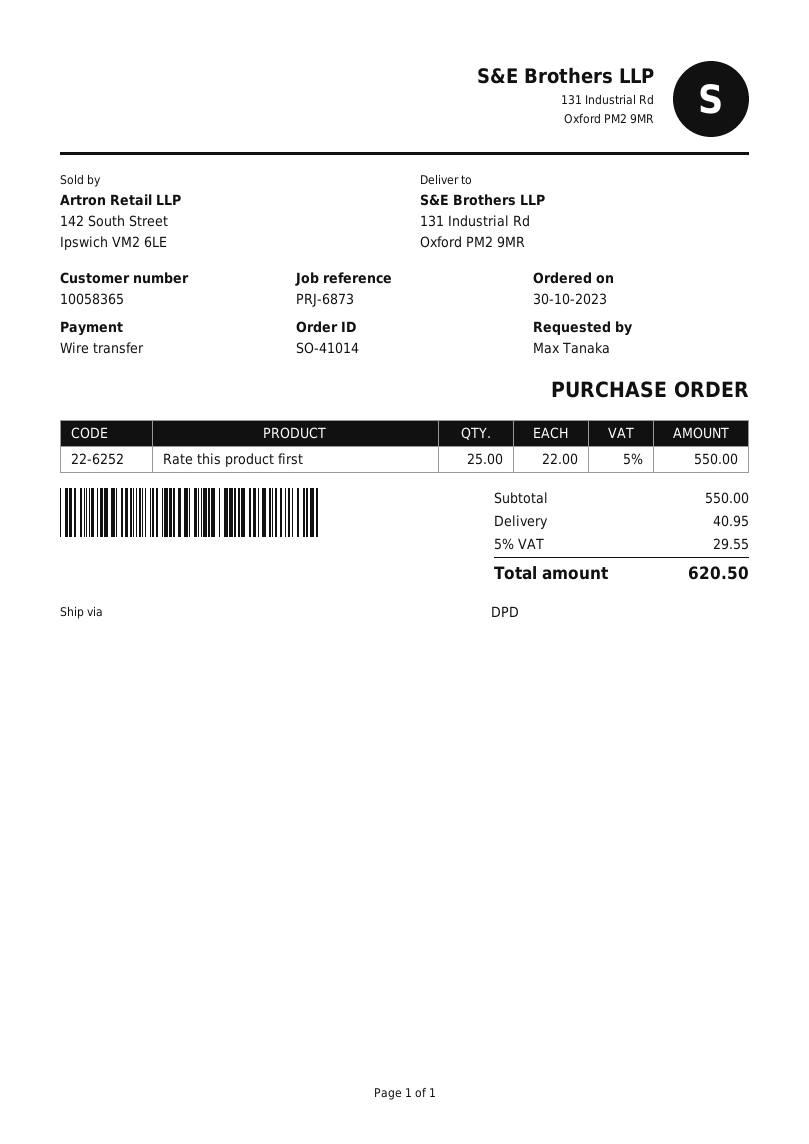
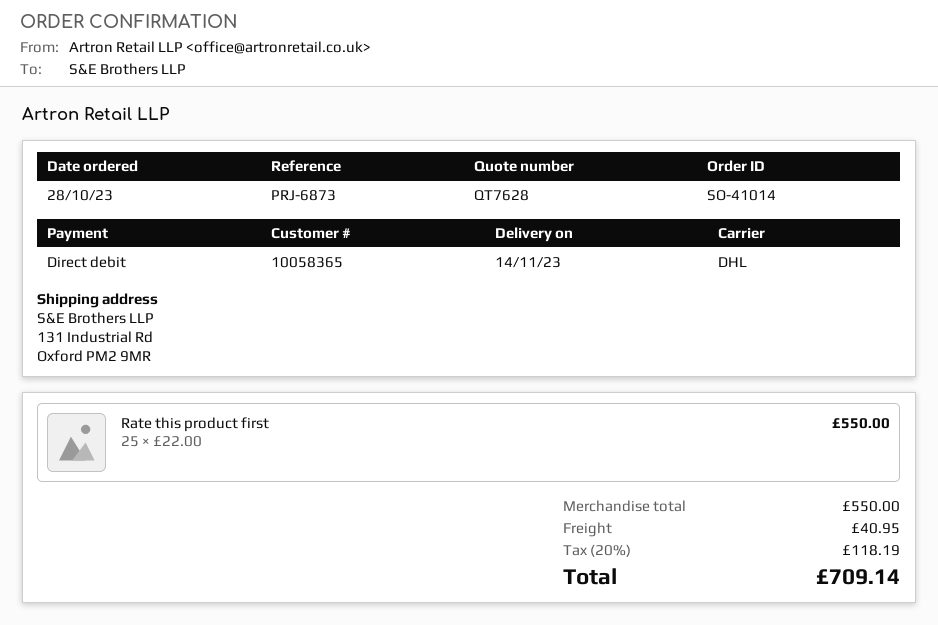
order date: 2023-10-30 -> 2023-10-28
payment method: bank transfer -> direct debit
shipping method: DPD -> DHL
tax: 5% = 29.55 -> 20% = 118.19
total: 620.50 -> 709.14

